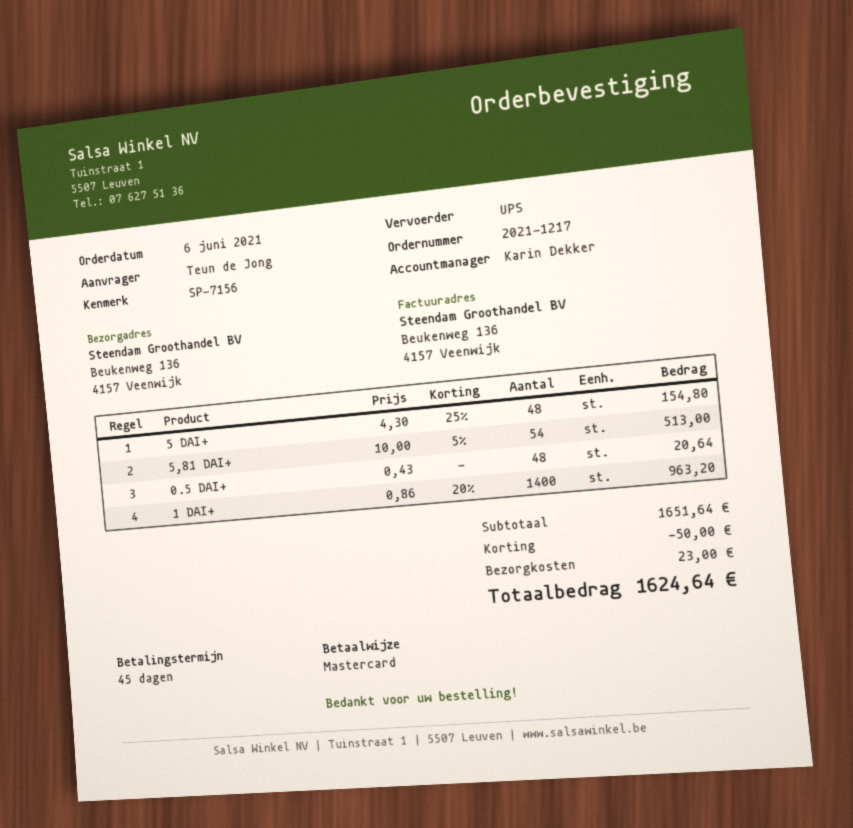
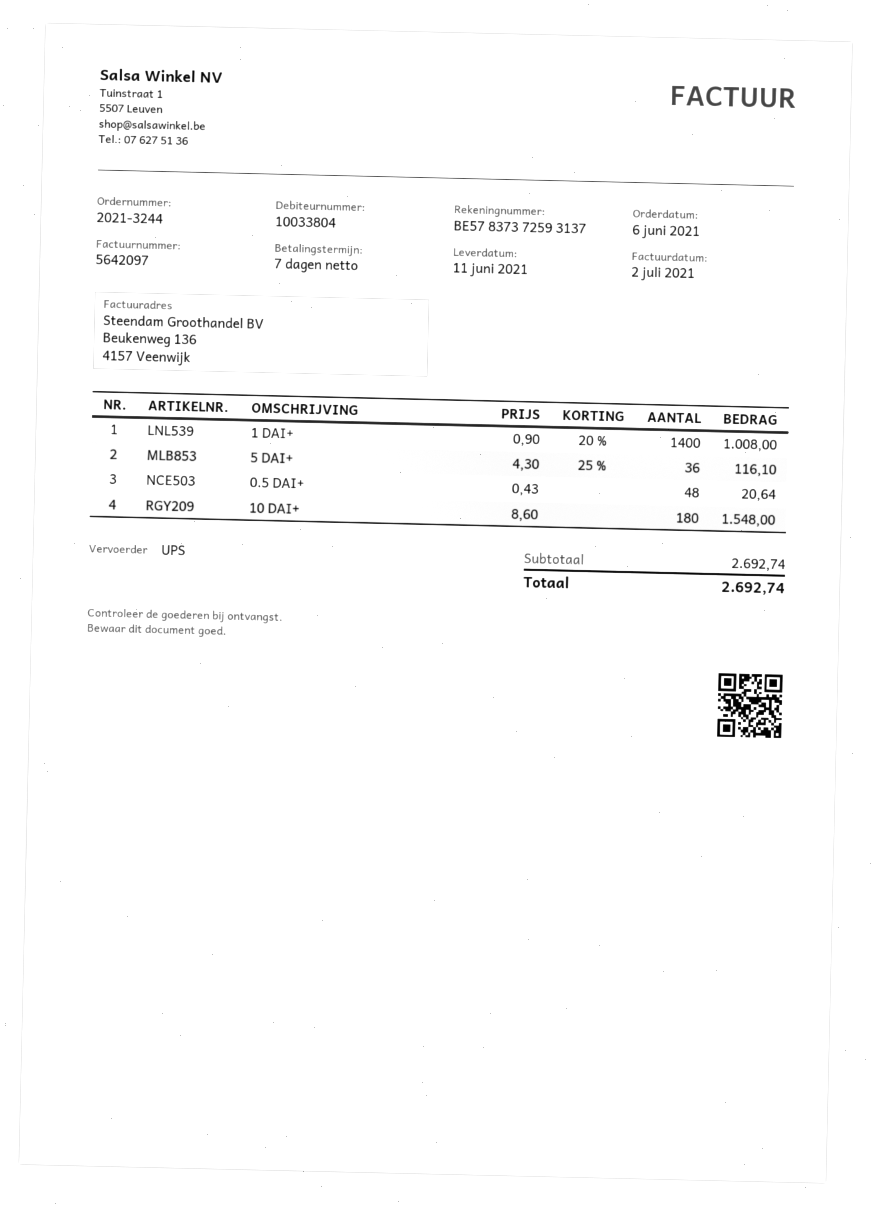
order number: 2021-1217 -> 2021-3244
payment terms: 45 days -> 7 days
5 DAI+: 48 x 4.30 - 25% = 154.80 -> 36 x 4.30 - 25% = 116.10
5,81 DAI+: 54 x 10.00 - 5% = 513.00 -> none
1 DAI+: 1400 x 0.86 - 20% = 963.20 -> 1400 x 0.90 - 20% = 1008.00
10 DAI+: none -> 180 x 8.60 = 1548.00
subtotal: 1651.64 -> 2692.74
discount: 50.00 -> none
shipping: 23.00 -> none
total: 1624.64 -> 2692.74

